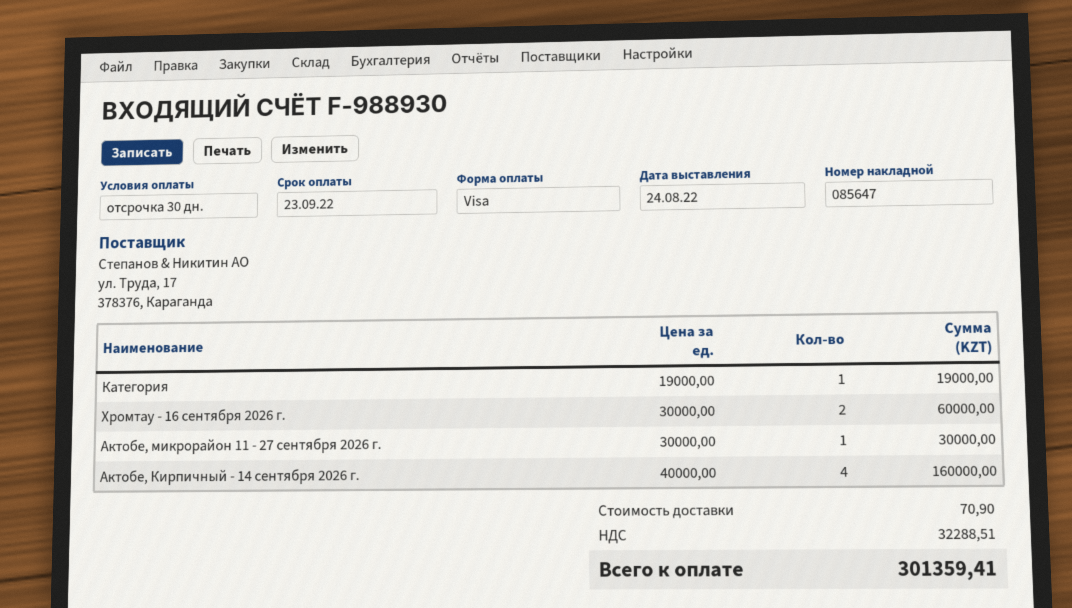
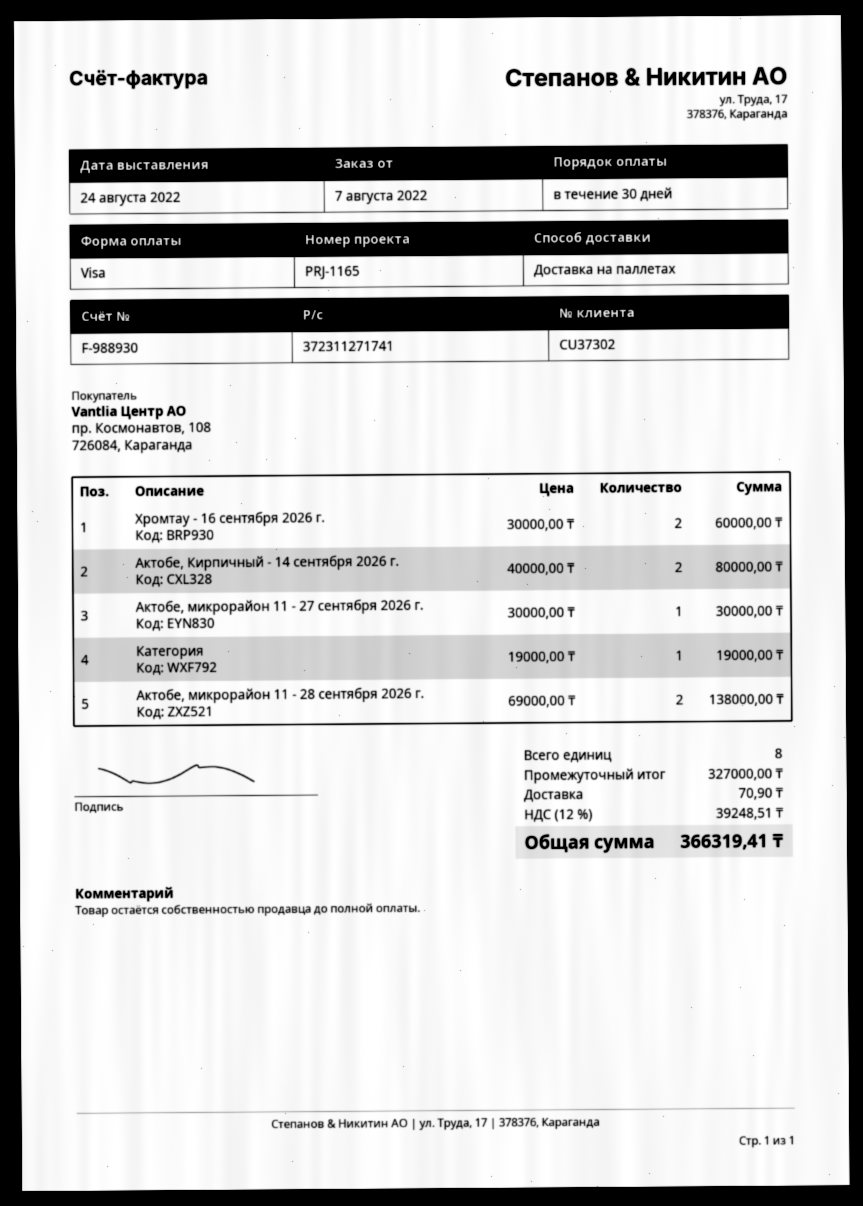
Актобе, Кирпичный - 14 сентября 2026 г.: 4 x 40000.00 = 160000.00 -> 2 x 40000.00 = 80000.00
Актобе, микрорайон 11 - 28 сентября 2026 г.: none -> 2 x 69000.00 = 138000.00
tax: 32288.51 -> 39248.51
total: 301359.41 -> 366319.41

